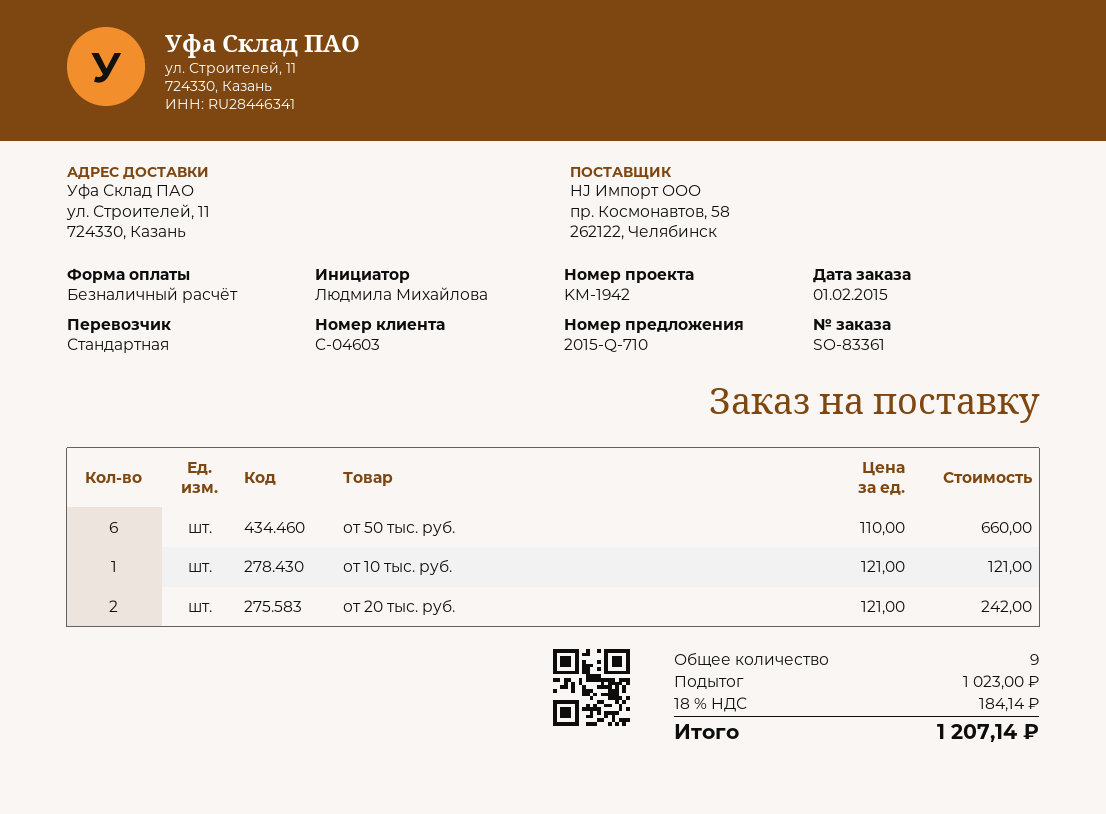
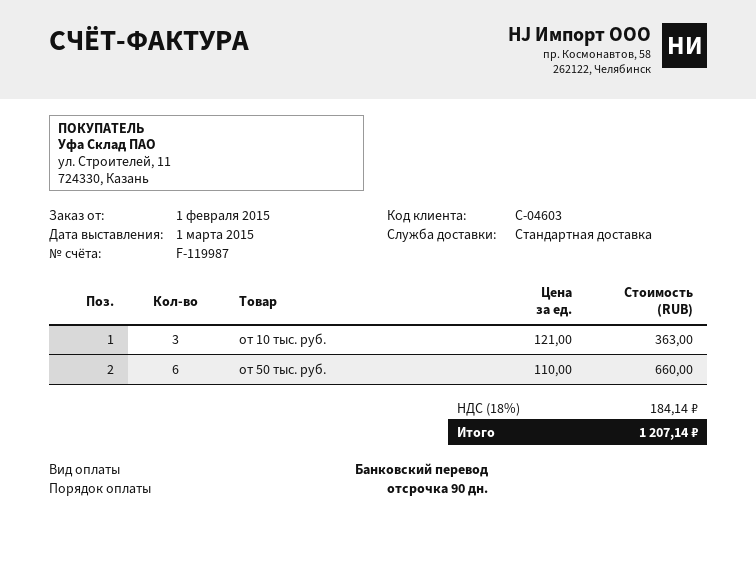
от 10 тыс. руб.: 1 x 121.00 = 121.00 -> 3 x 121.00 = 363.00
от 20 тыс. руб.: 2 x 121.00 = 242.00 -> none

